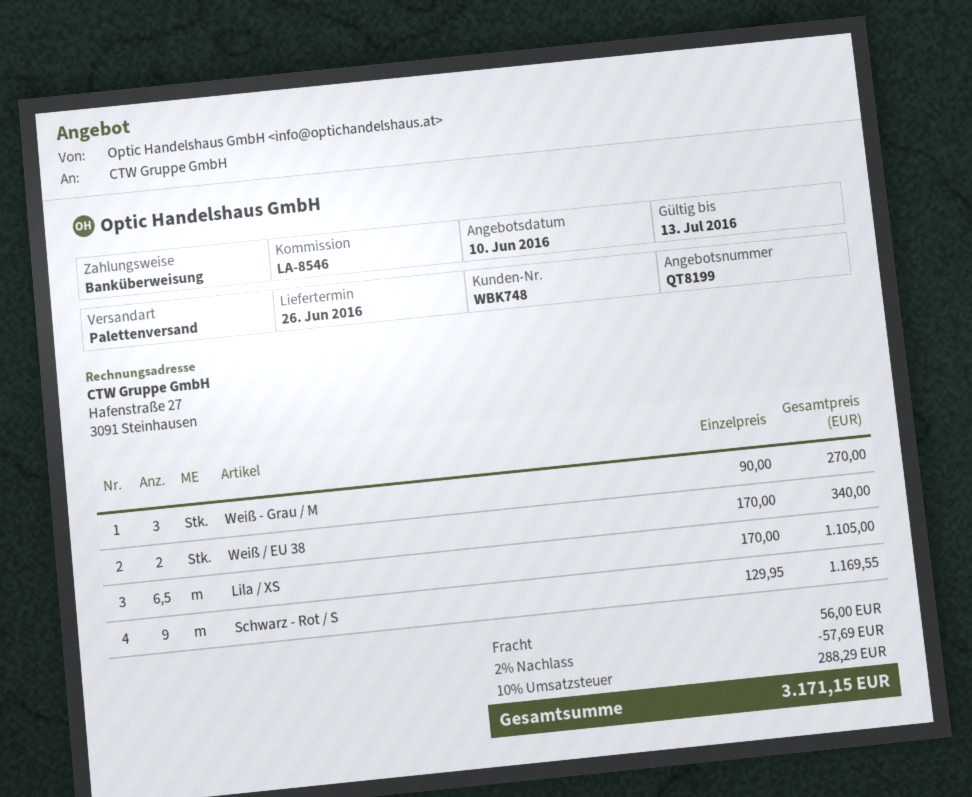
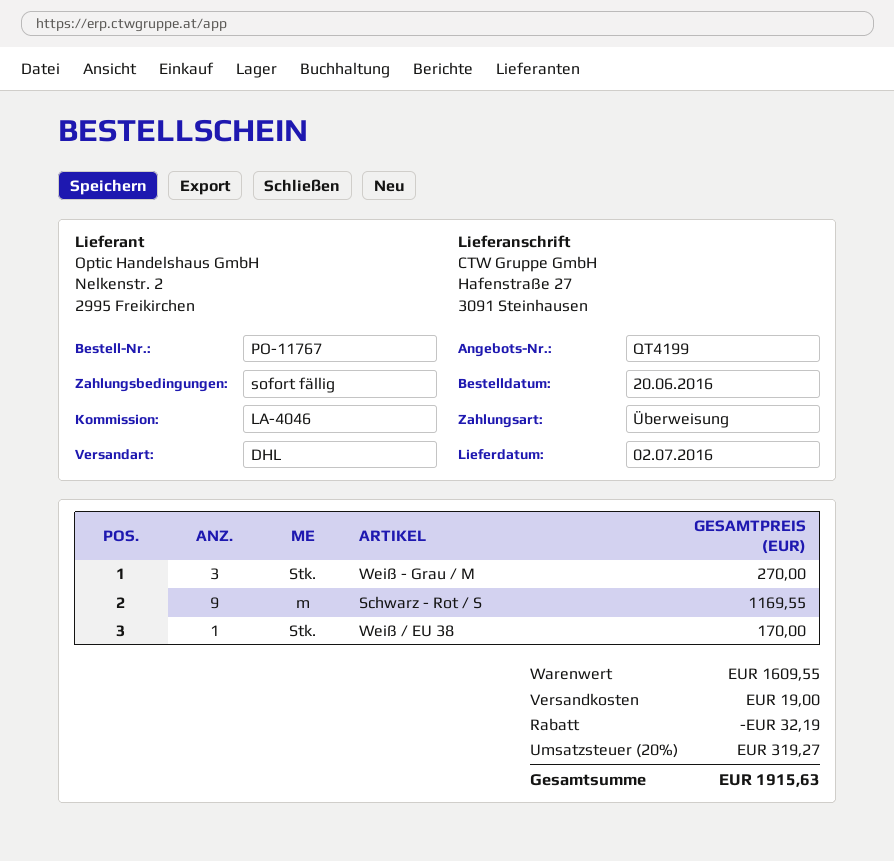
quote number: QT8199 -> QT4199
delivery date: 2016-06-26 -> 2016-07-02
reference: LA-8546 -> LA-4046
shipping method: pallet freight -> DHL
Weiß / EU 38: 2 for 340.00 -> 1 for 170.00
Lila / XS: 6.5 for 1105.00 -> none
discount: 57.69 -> 32.19
shipping: 56.00 -> 19.00
tax: 10% = 288.29 -> 20% = 319.27
total: 3171.15 -> 1915.63

